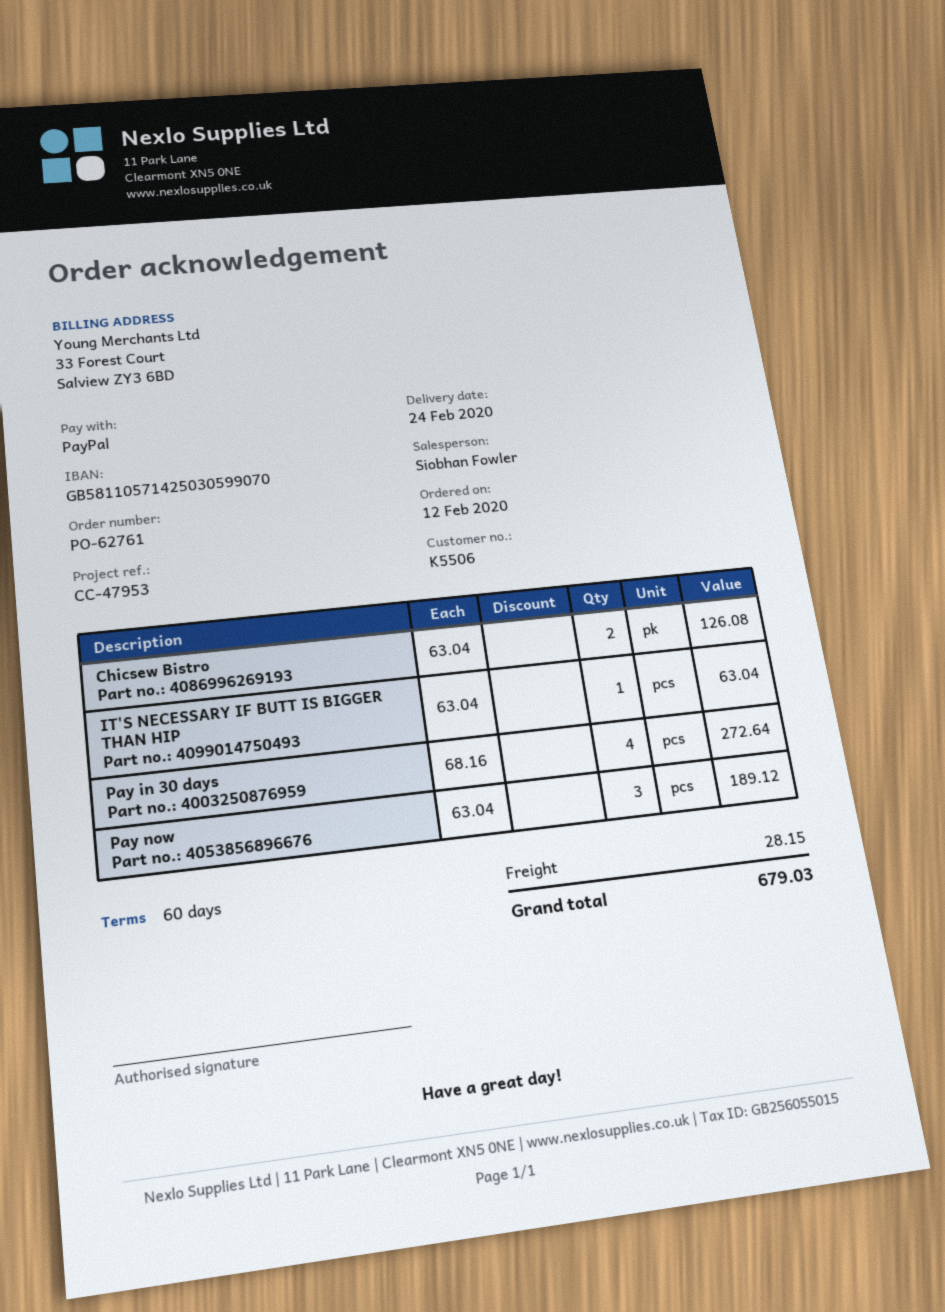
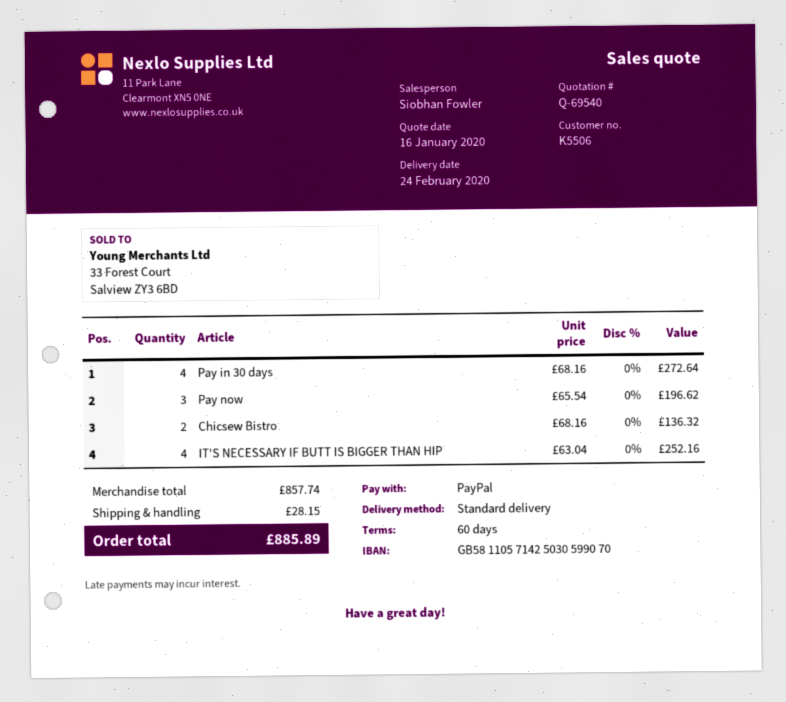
Chicsew Bistro: 2 x 63.04 = 126.08 -> 2 x 68.16 = 136.32
IT'S NECESSARY IF BUTT IS BIGGER THAN HIP: 1 x 63.04 = 63.04 -> 4 x 63.04 = 252.16
Pay now: 3 x 63.04 = 189.12 -> 3 x 65.54 = 196.62
total: 679.03 -> 885.89

